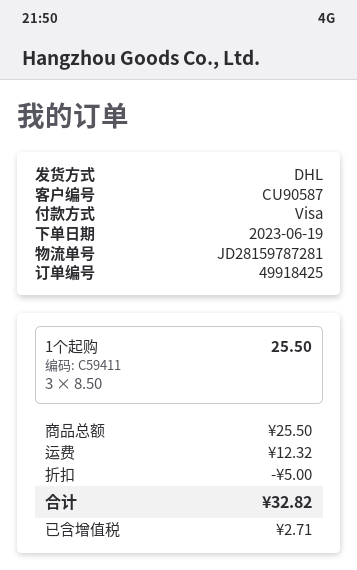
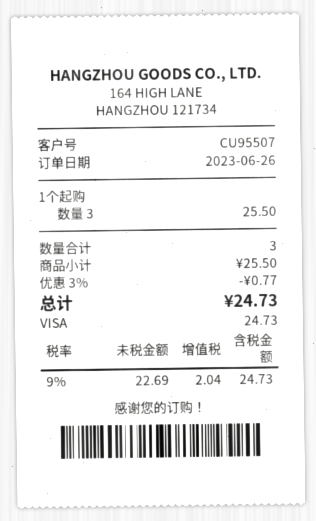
order date: 2023-06-19 -> 2023-06-26
customer number: CU90587 -> CU95507
discount: 5.00 -> 0.77
shipping: 12.32 -> none
tax: 2.71 -> 2.04
total: 32.82 -> 24.73

